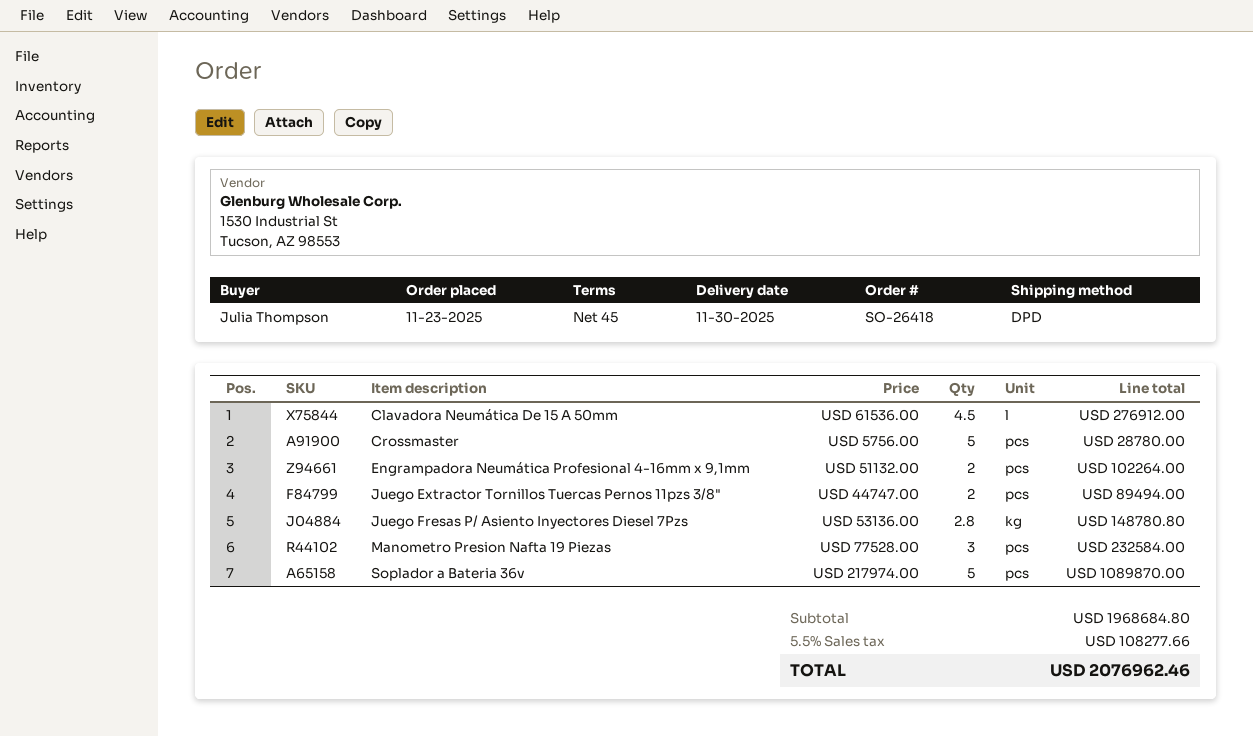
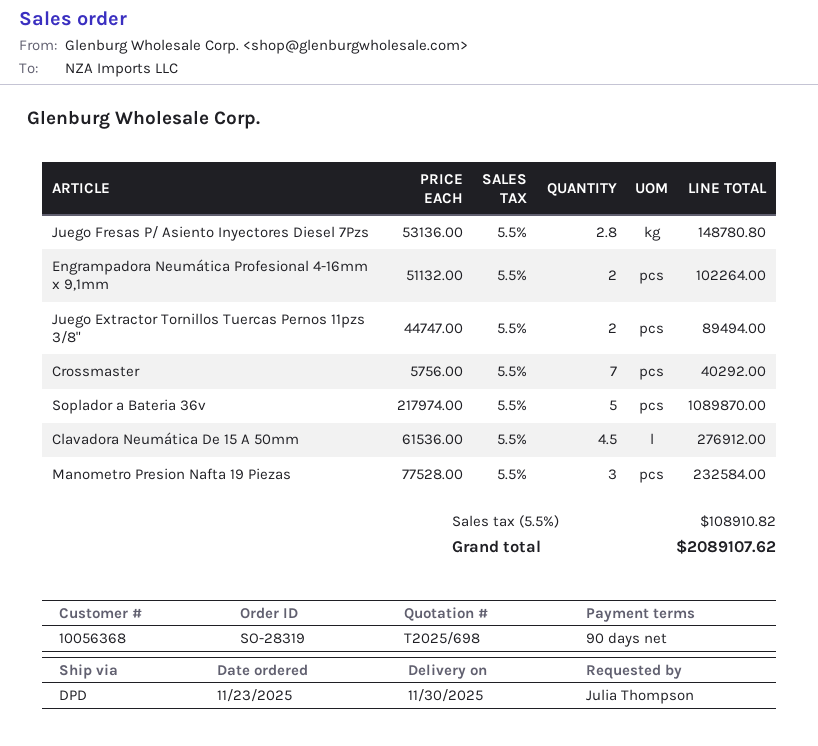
order number: SO-26418 -> SO-28319
payment terms: 45 days -> 90 days
Crossmaster: 5 x 5756.00 = 28780.00 -> 7 x 5756.00 = 40292.00
tax: 5.5% = 108277.66 -> 5.5% = 108910.82
total: 2076962.46 -> 2089107.62

